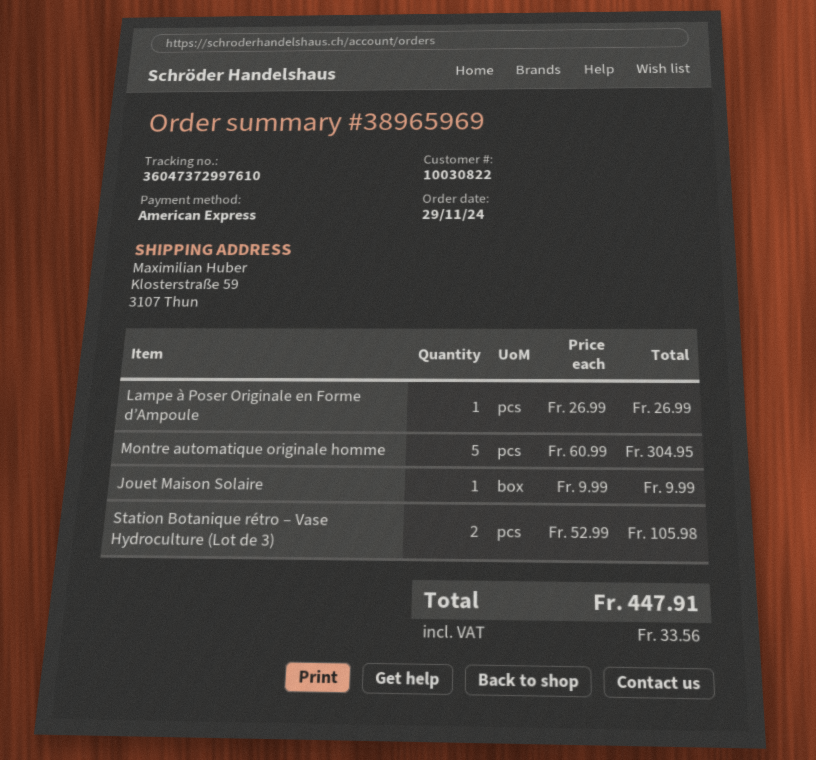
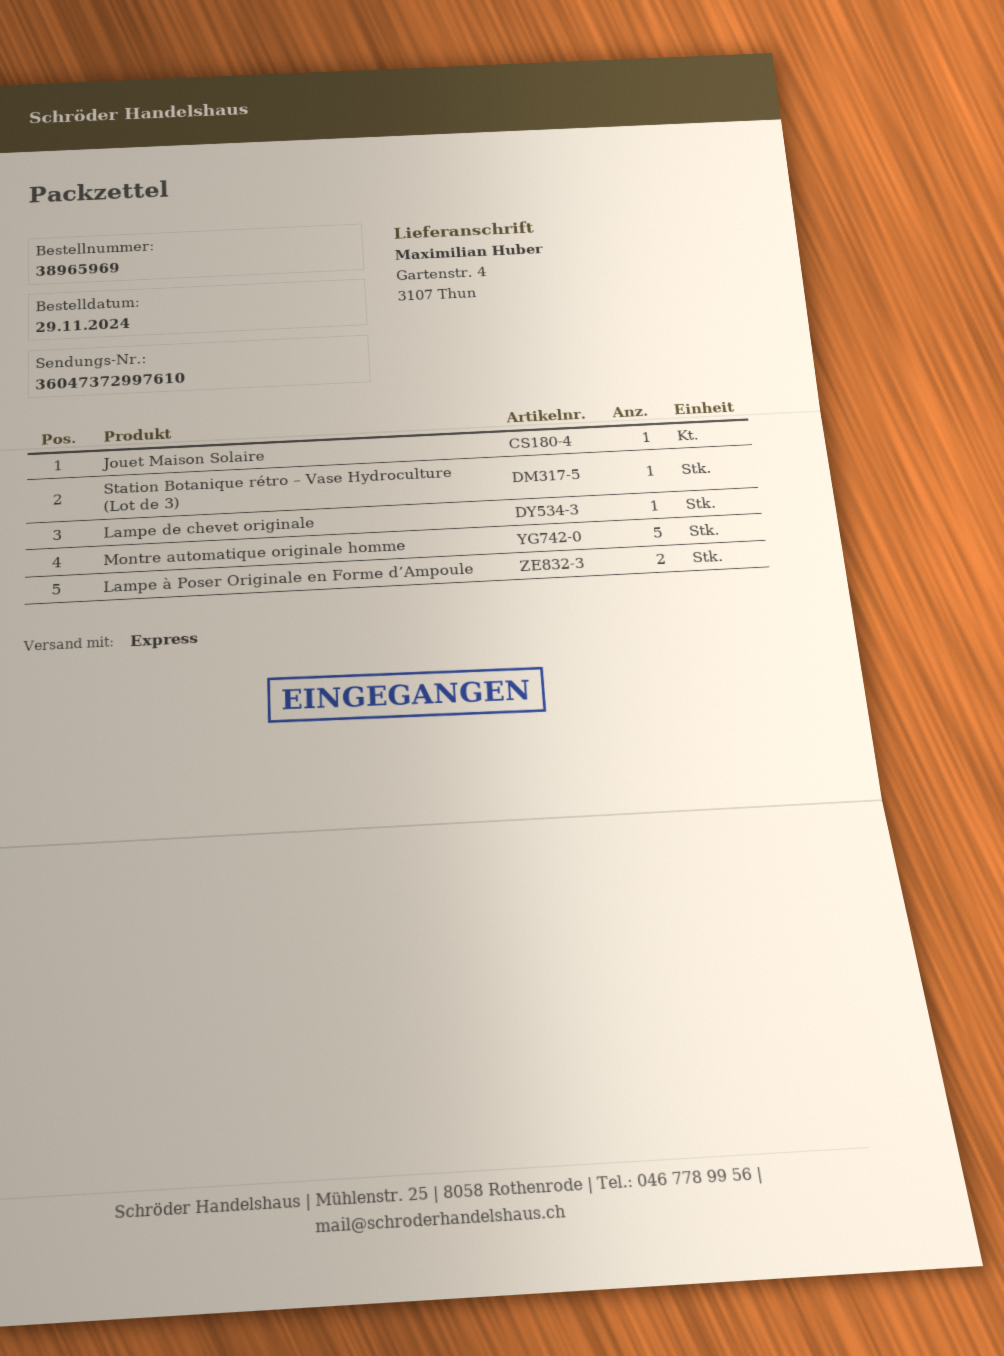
ship to: Klosterstraße 59, 3107 Thun -> Gartenstr. 4, 3107 Thun
Lampe à Poser Originale en Forme d’Ampoule: 1 -> 2
Station Botanique rétro – Vase Hydroculture (Lot de 3): 2 -> 1
Lampe de chevet originale: none -> 1

